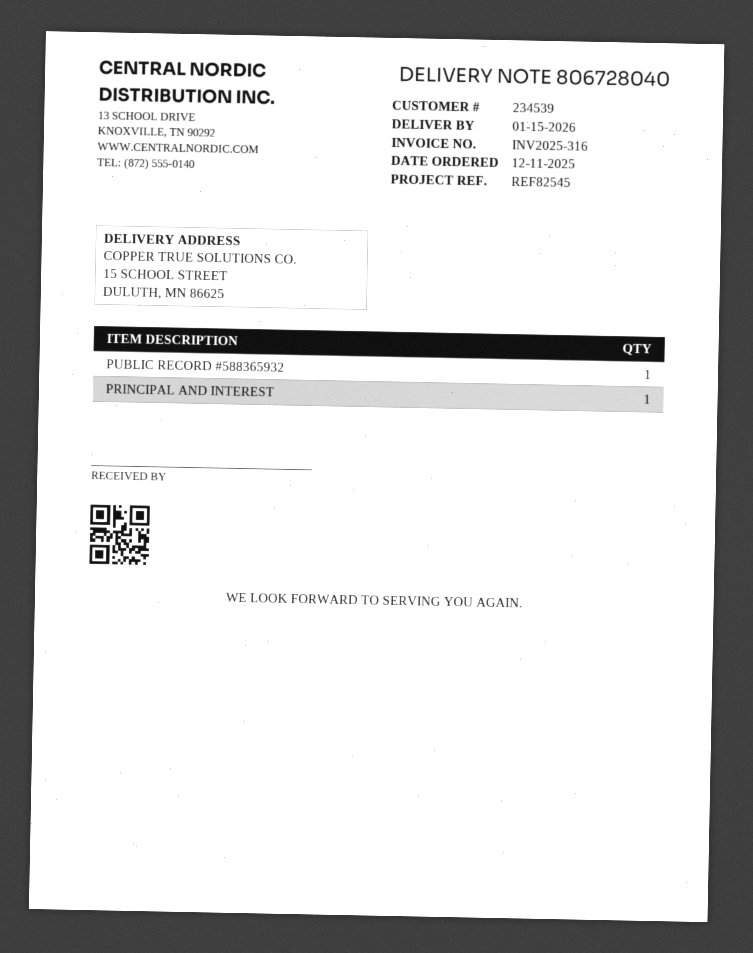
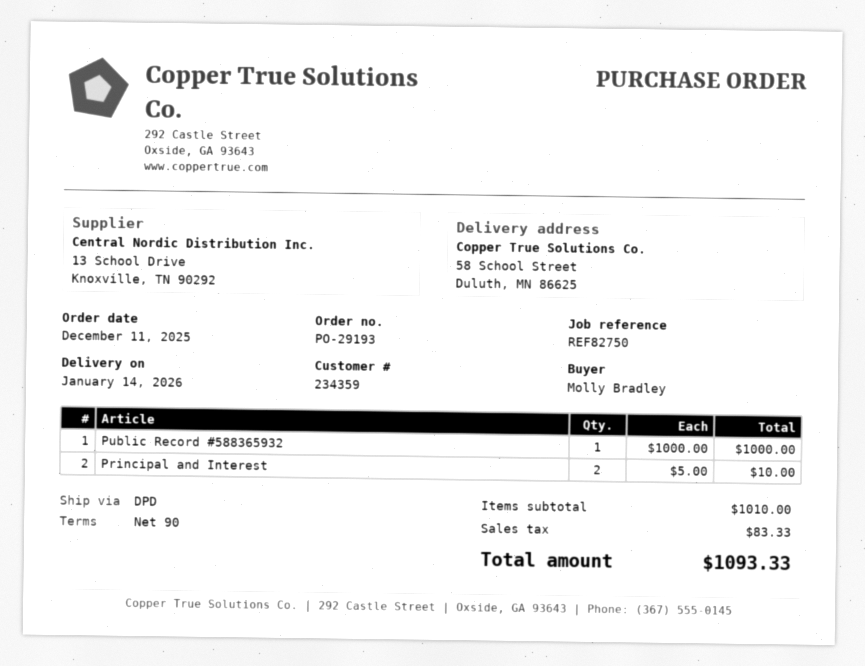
delivery date: 2026-01-15 -> 2026-01-14
customer number: 234539 -> 234359
reference: REF82545 -> REF82750
ship to: 15 SCHOOL STREET, DULUTH, MN 86625 -> 58 School Street, Duluth, MN 86625
PRINCIPAL AND INTEREST: 1 -> 2

